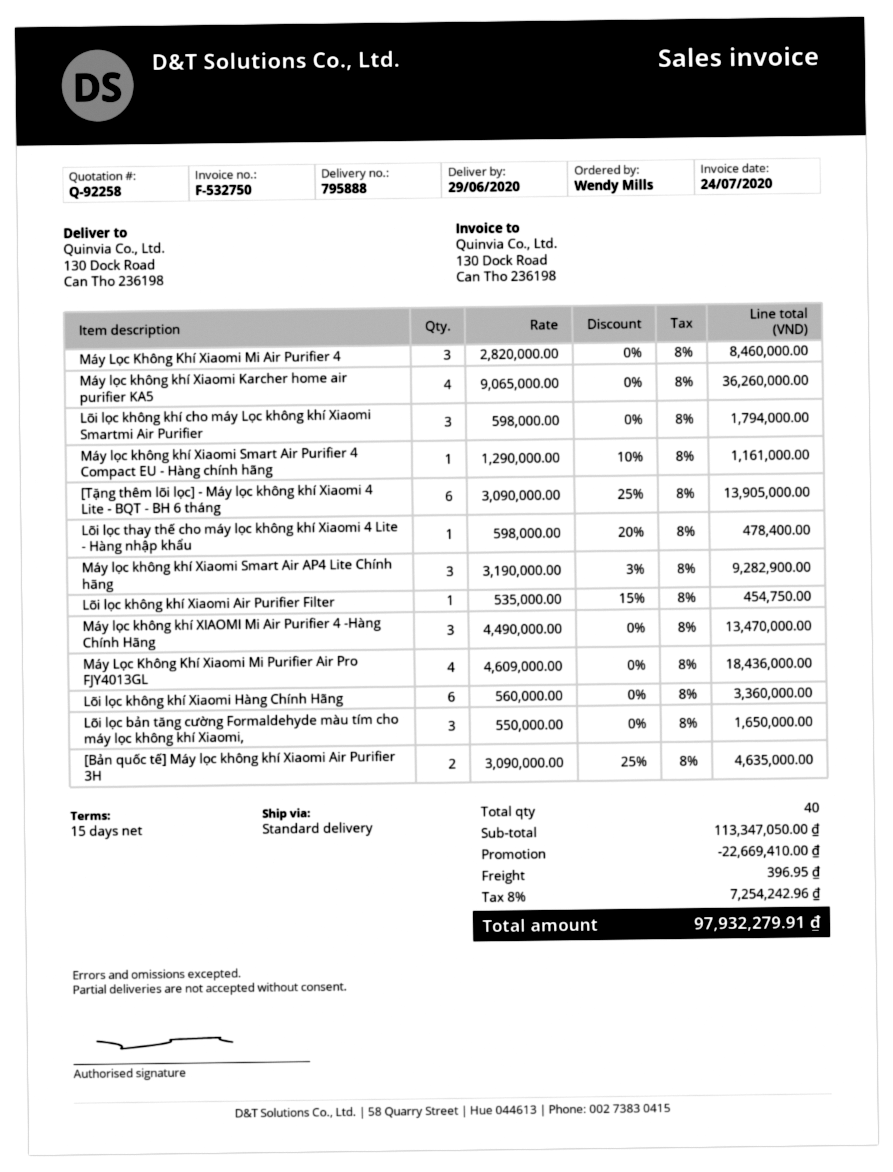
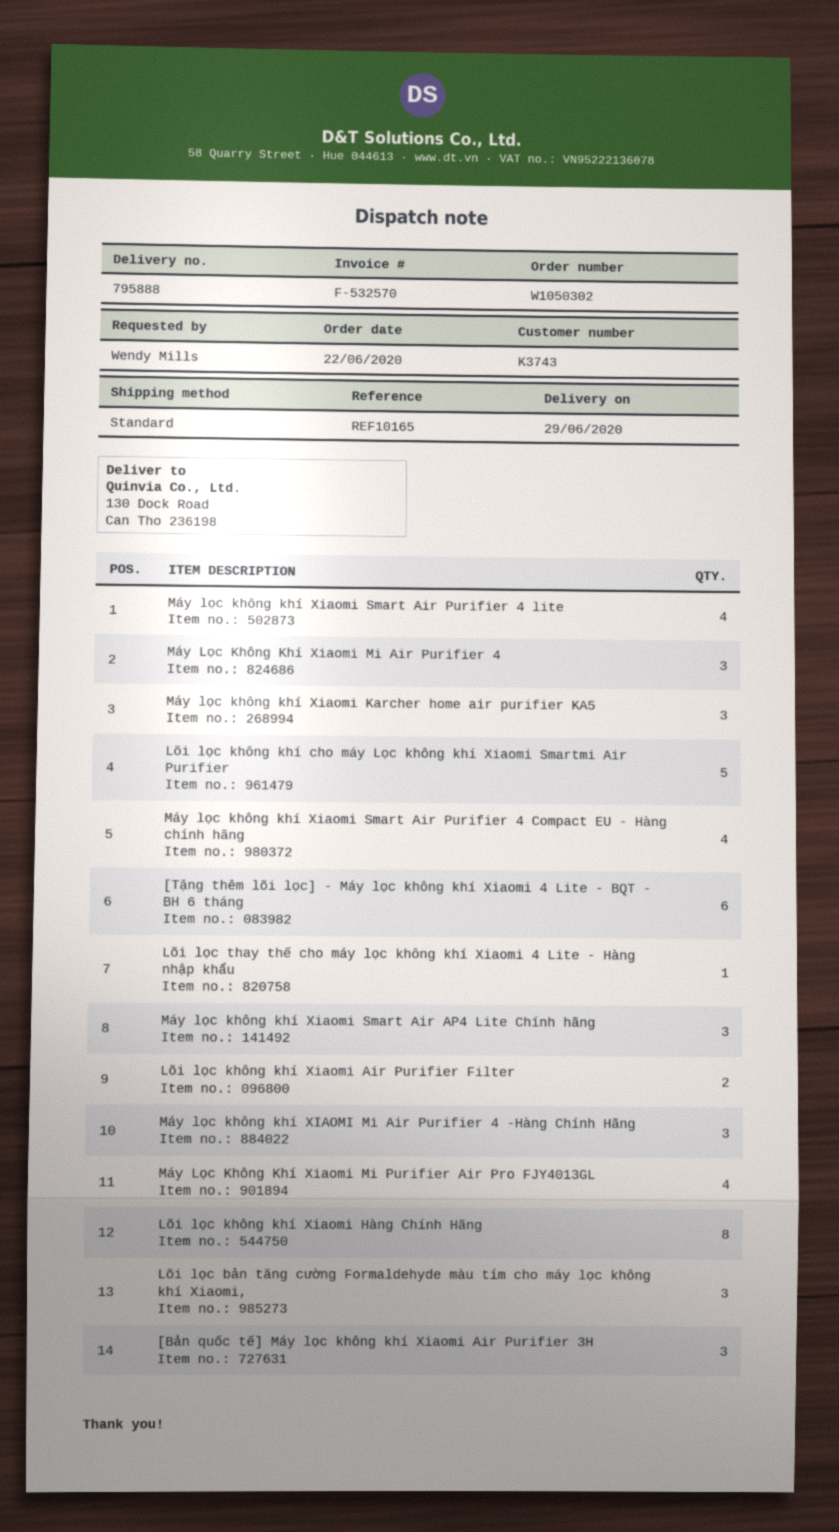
invoice number: F-532750 -> F-532570
Máy lọc không khí Xiaomi Karcher home air purifier KA5: 4 -> 3
Lõi lọc không khí cho máy Lọc không khí Xiaomi Smartmi Air Purifier: 3 -> 5
Máy lọc không khí Xiaomi Smart Air Purifier 4 Compact EU - Hàng chính hãng: 1 -> 4
Lõi lọc không khí Xiaomi Air Purifier Filter: 1 -> 2
Lõi lọc không khí Xiaomi Hàng Chính Hãng: 6 -> 8
[Bản quốc tế] Máy lọc không khí Xiaomi Air Purifier 3H: 2 -> 3
Máy lọc không khí Xiaomi Smart Air Purifier 4 lite: none -> 4

